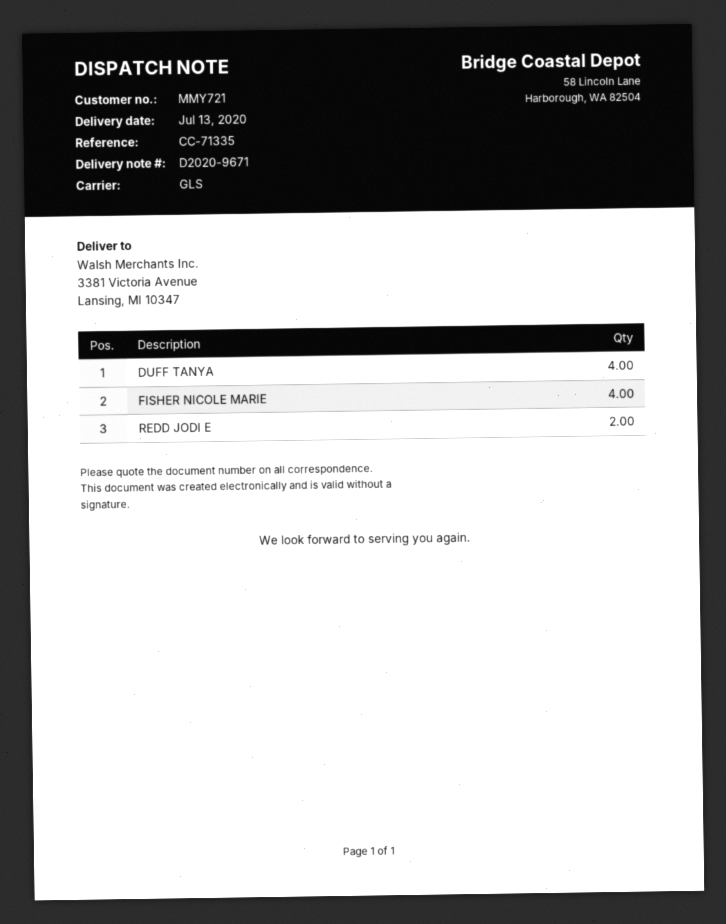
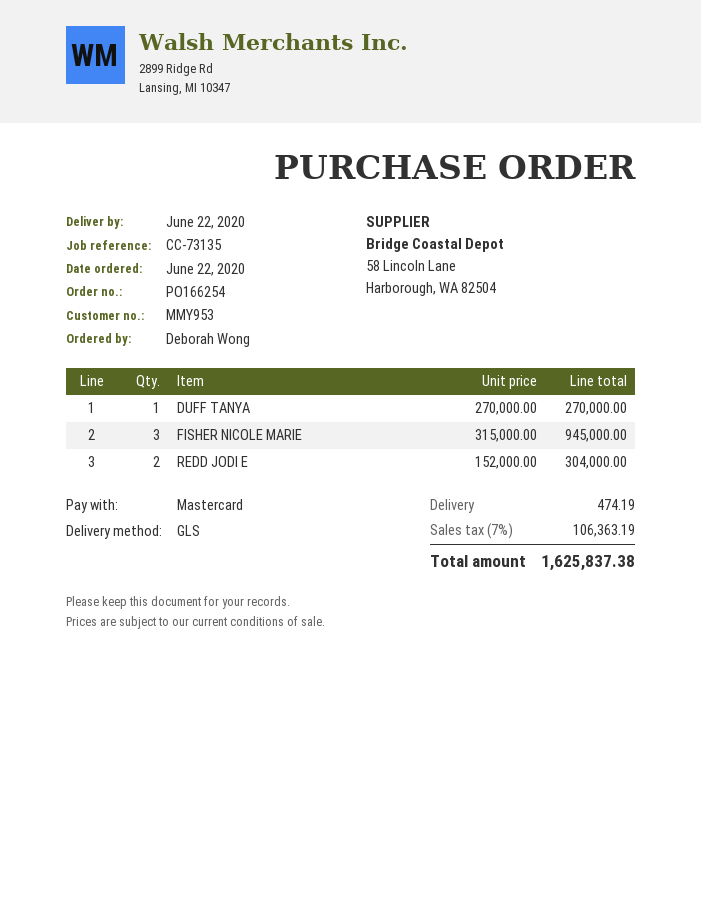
delivery date: 2020-07-13 -> 2020-06-22
customer number: MMY721 -> MMY953
reference: CC-71335 -> CC-73135
DUFF TANYA: 4 -> 1
FISHER NICOLE MARIE: 4 -> 3

